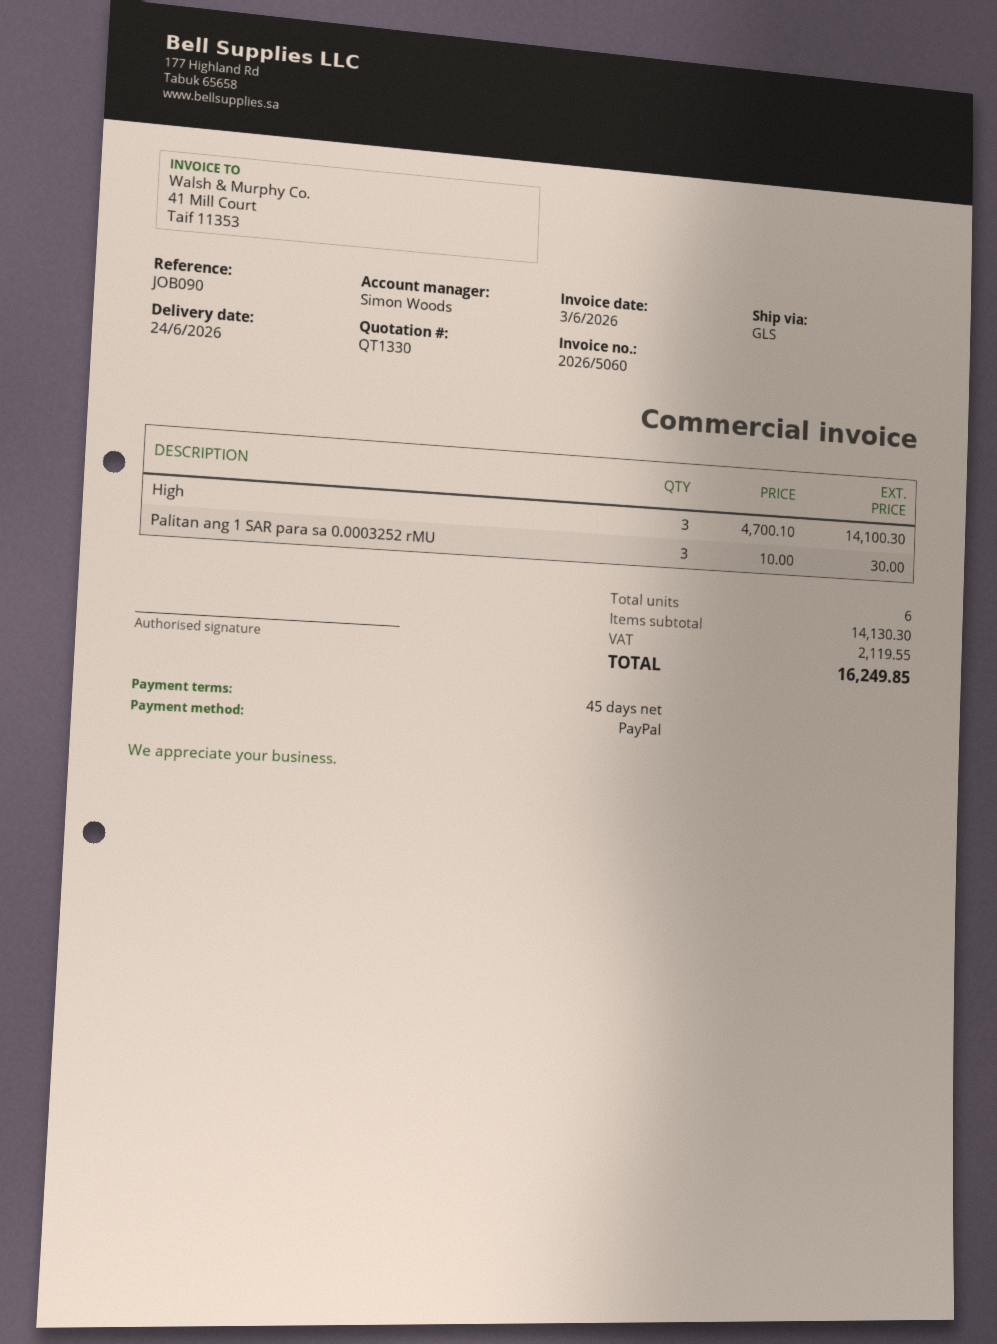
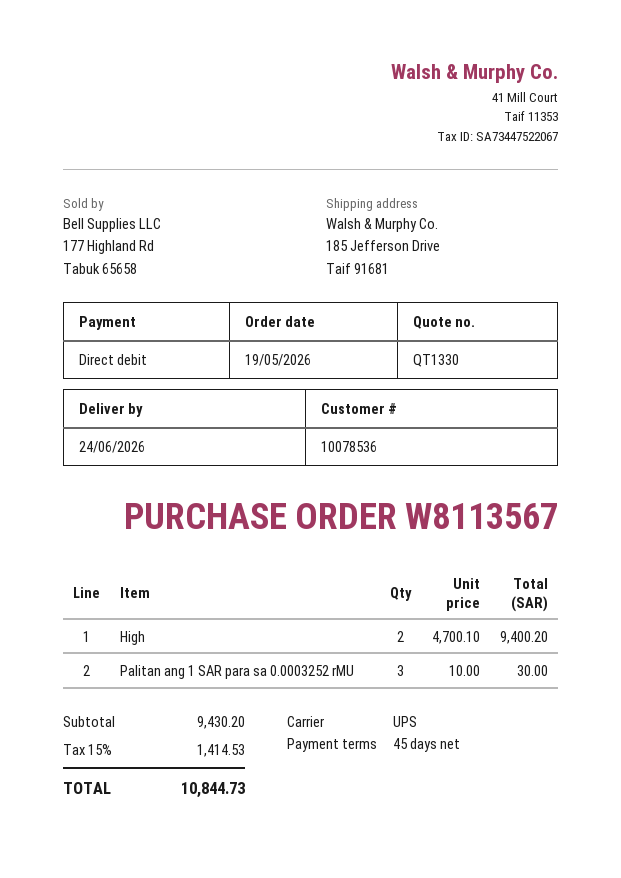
payment method: PayPal -> direct debit
shipping method: GLS -> UPS
High: 3 x 4700.10 = 14100.30 -> 2 x 4700.10 = 9400.20
subtotal: 14130.30 -> 9430.20
tax: 2119.55 -> 1414.53
total: 16249.85 -> 10844.73

